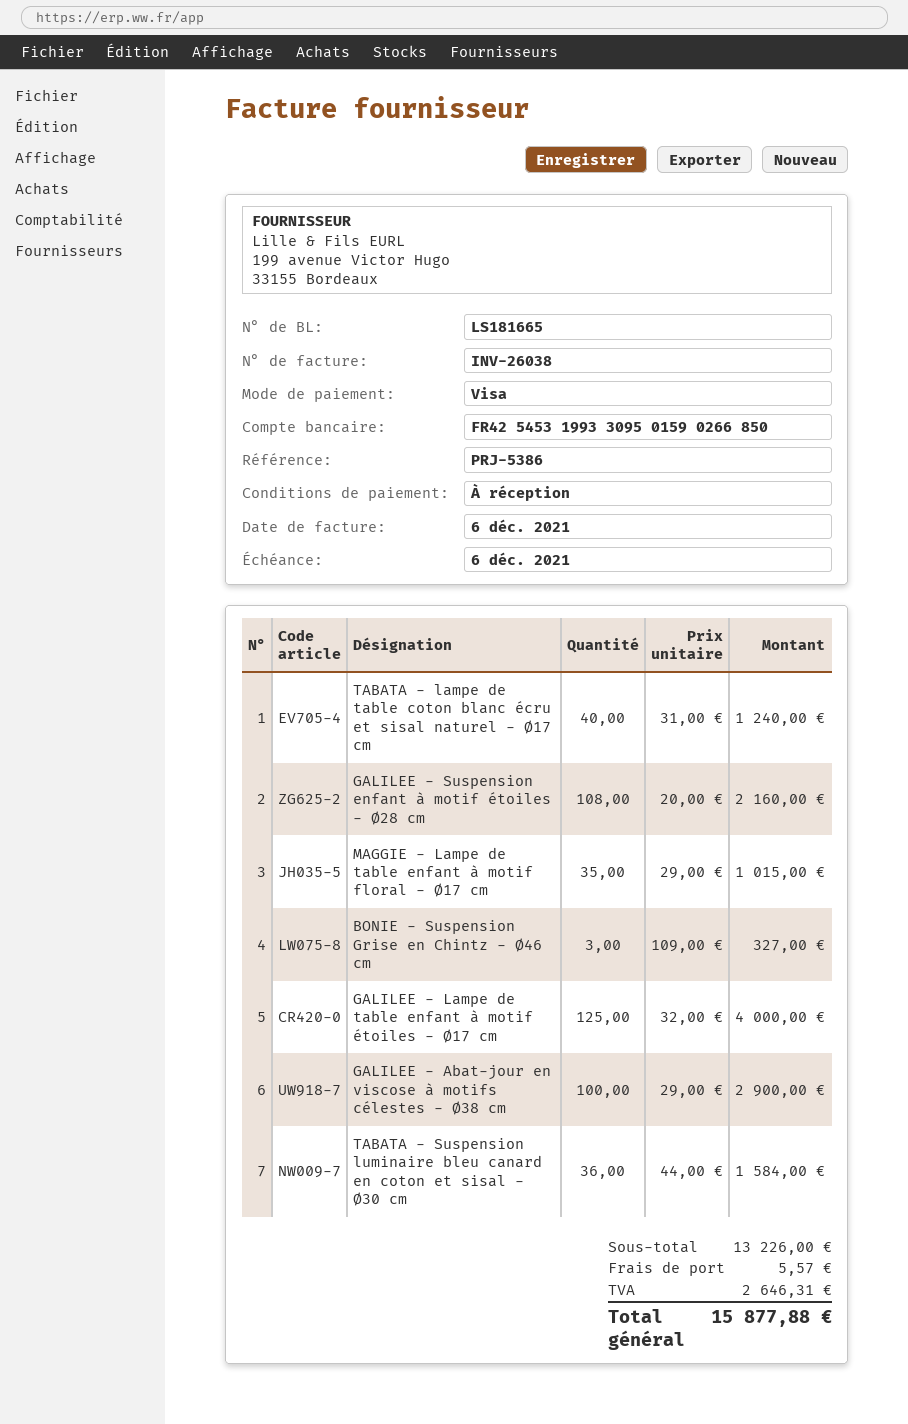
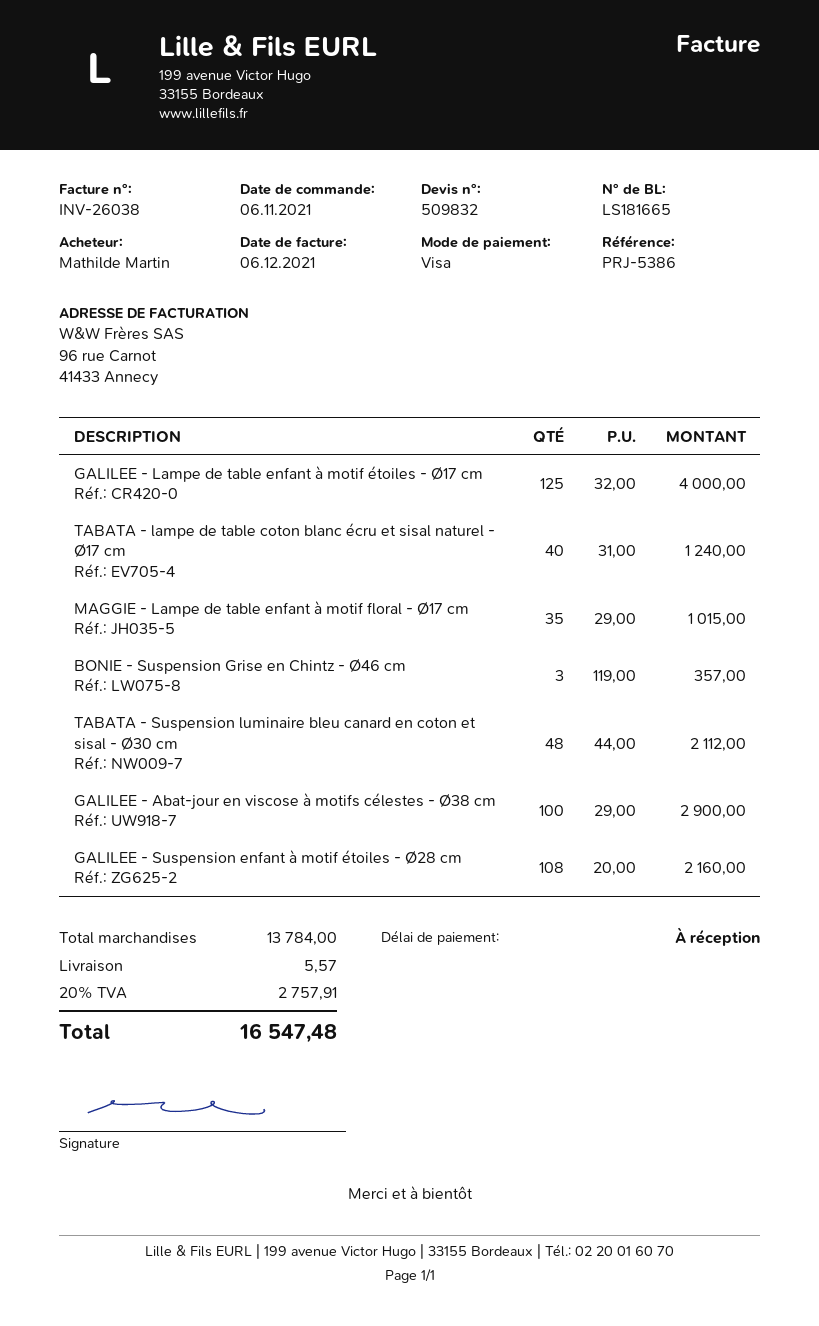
BONIE - Suspension Grise en Chintz - Ø46 cm: 3 x 109.00 = 327.00 -> 3 x 119.00 = 357.00
TABATA - Suspension luminaire bleu canard en coton et sisal - Ø30 cm: 36 x 44.00 = 1584.00 -> 48 x 44.00 = 2112.00
subtotal: 13226.00 -> 13784.00
tax: 2646.31 -> 2757.91
total: 15877.88 -> 16547.48

